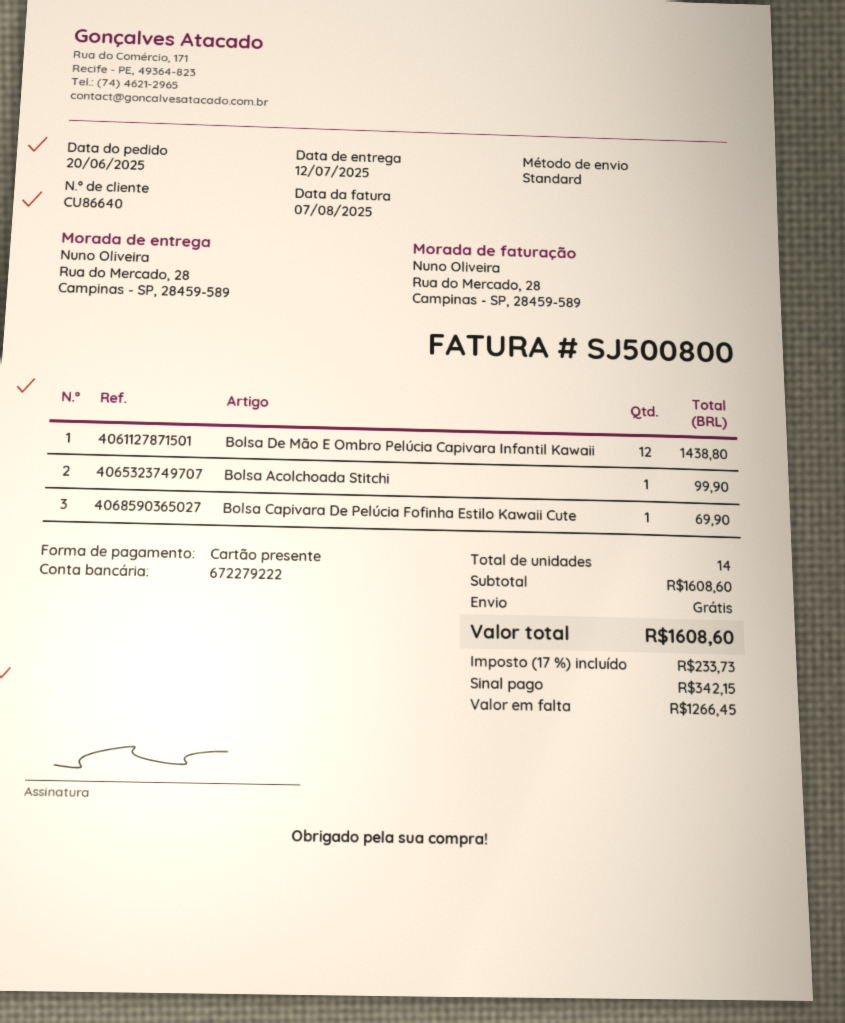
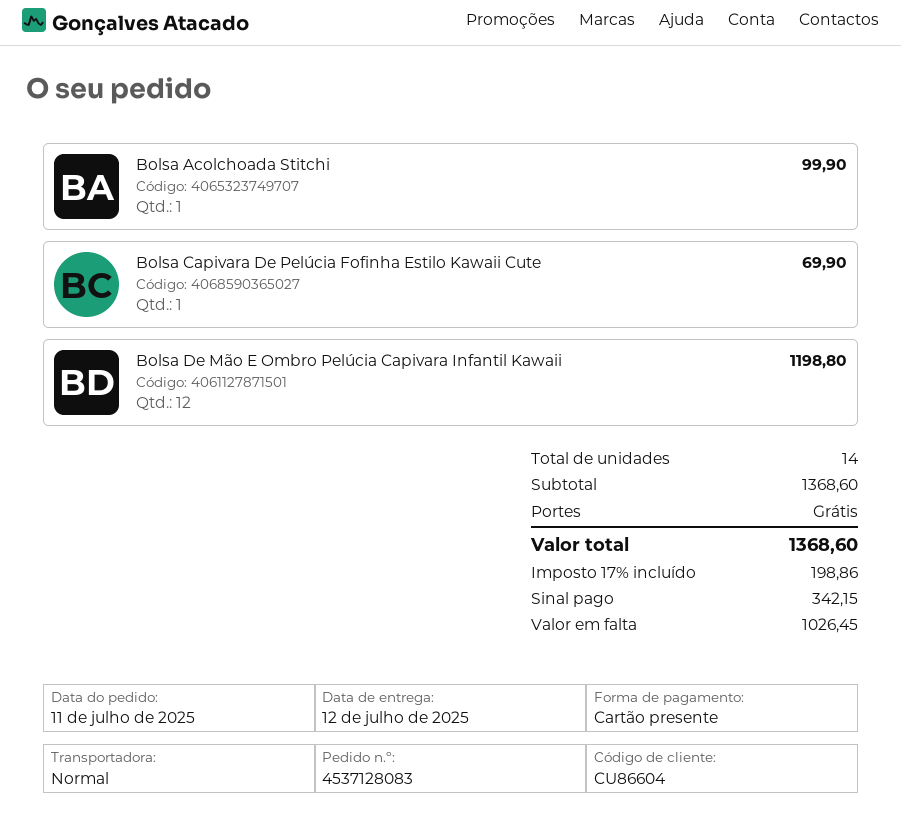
order date: 2025-06-20 -> 2025-07-11
customer number: CU86640 -> CU86604
Bolsa De Mão E Ombro Pelúcia Capivara Infantil Kawaii: 12 for 1438.80 -> 12 for 1198.80
subtotal: 1608.60 -> 1368.60
tax: 17% = 233.73 -> 17% = 198.86
total: 1608.60 -> 1368.60
balance: 1266.45 -> 1026.45

